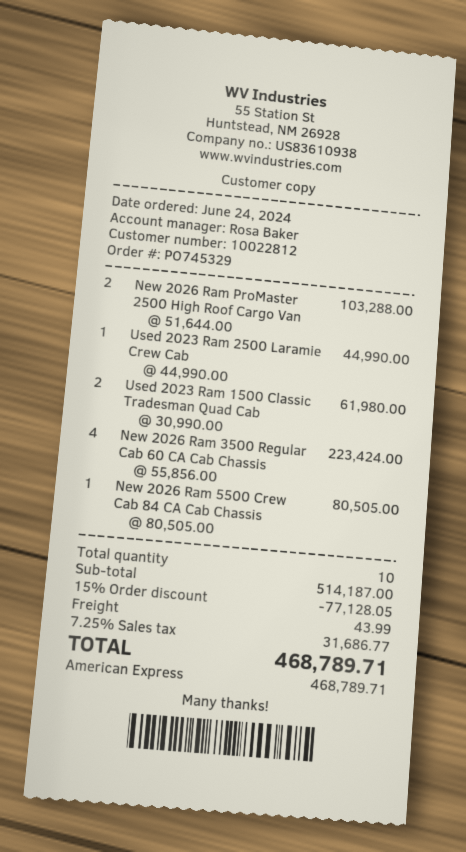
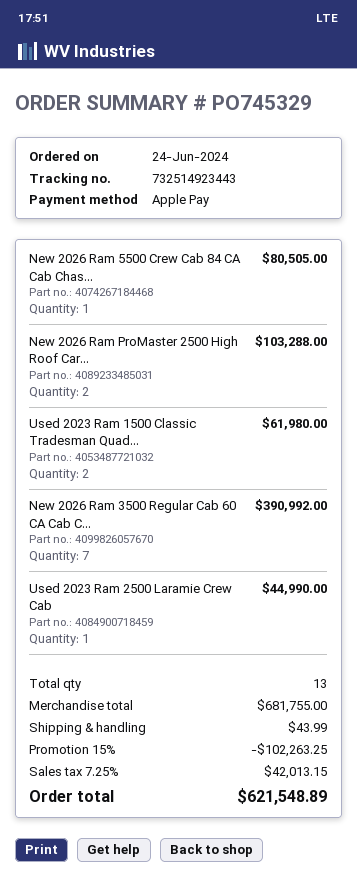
payment method: American Express -> Apple Pay
New 2026 Ram 3500 Regular Cab 60 CA Cab Chassis: 4 for 223424.00 -> 7 for 390992.00
total quantity: 10 -> 13
subtotal: 514187.00 -> 681755.00
discount: 15% = 77128.05 -> 15% = 102263.25
tax: 7.25% = 31686.77 -> 7.25% = 42013.15
total: 468789.71 -> 621548.89

